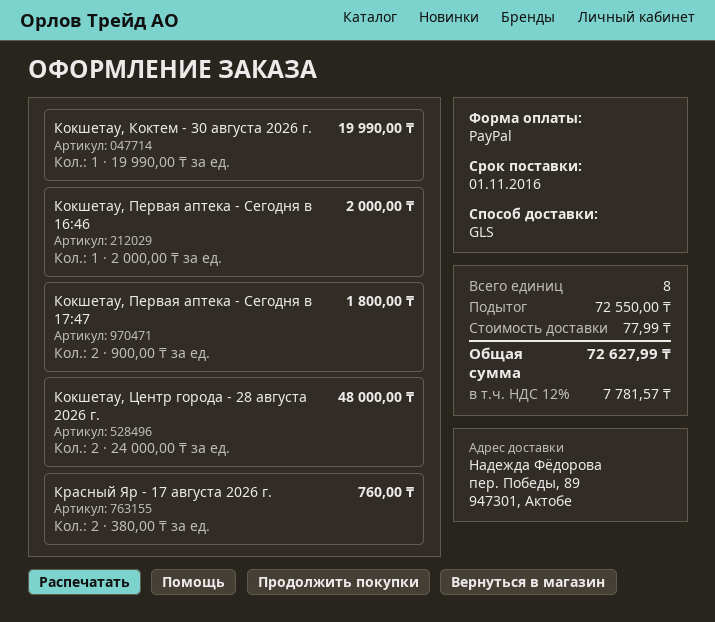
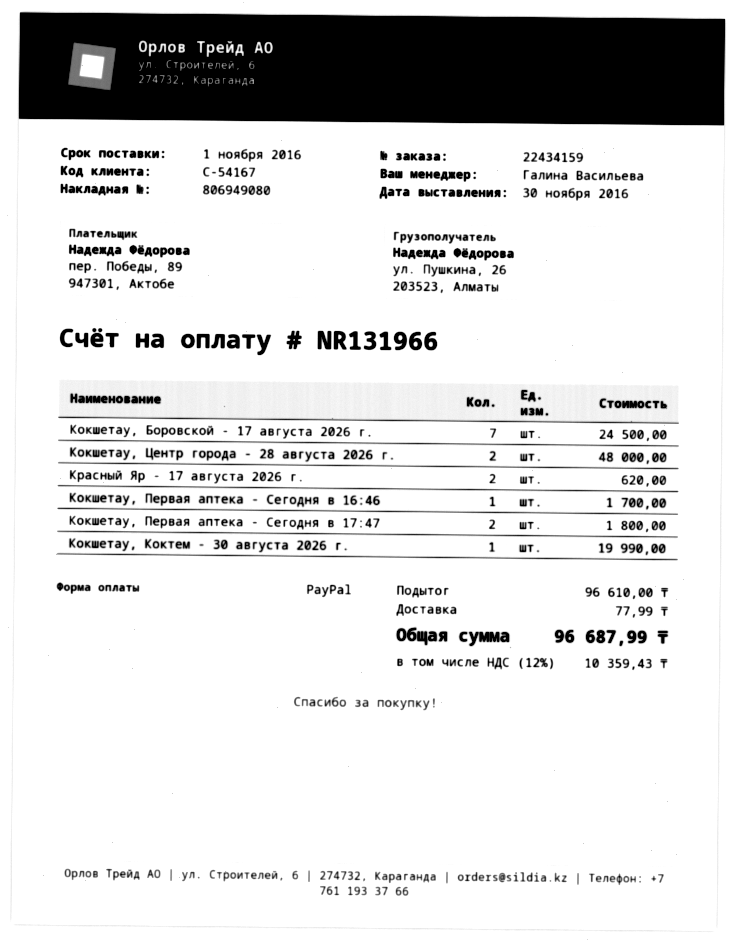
ship to: пер. Победы, 89, 947301, Актобе -> ул. Пушкина, 26, 203523, Алматы
Кокшетау, Первая аптека - Сегодня в 16:46: 1 for 2000.00 -> 1 for 1700.00
Красный Яр - 17 августа 2026 г.: 2 for 760.00 -> 2 for 620.00
Кокшетау, Боровской - 17 августа 2026 г.: none -> 7 for 24500.00
subtotal: 72550.00 -> 96610.00
tax: 12% = 7781.57 -> 12% = 10359.43
total: 72627.99 -> 96687.99

